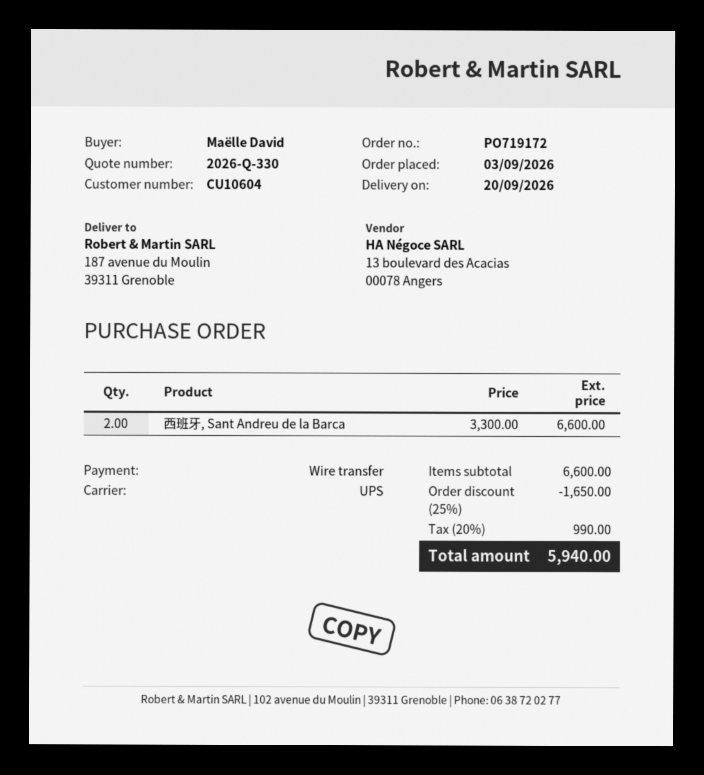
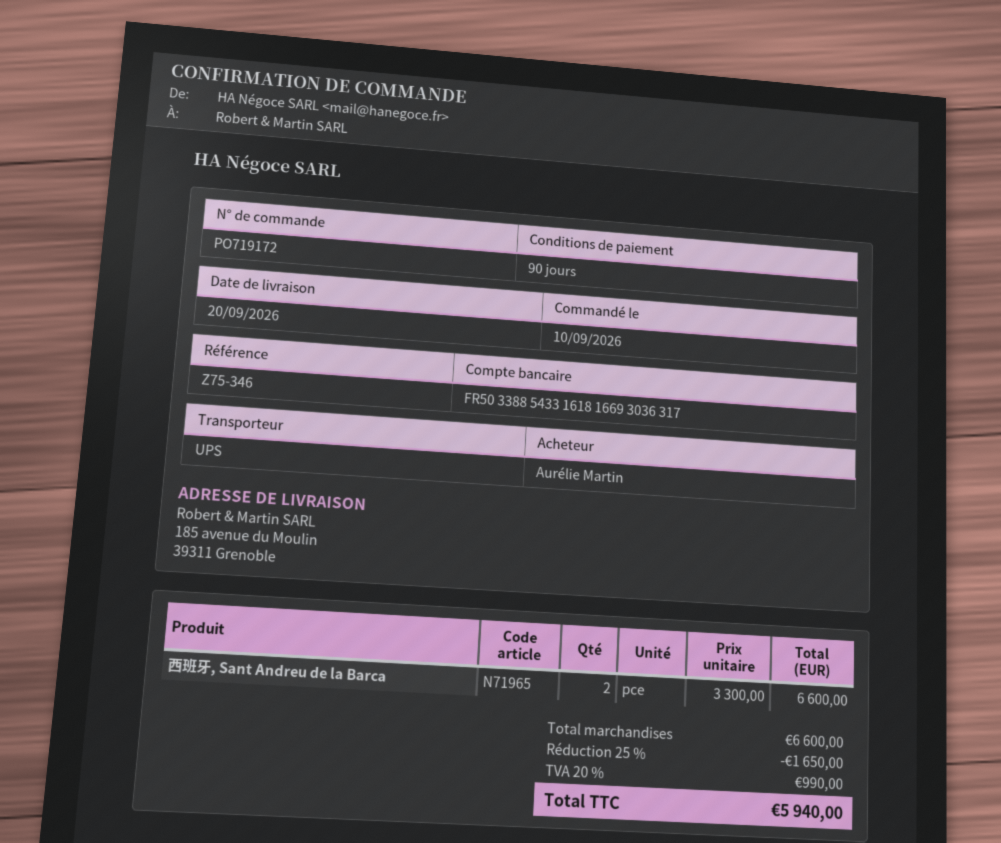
order date: 2026-09-03 -> 2026-09-10
ordered by: Maëlle David -> Aurélie Martin
ship to: 187 avenue du Moulin, 39311 Grenoble -> 185 avenue du Moulin, 39311 Grenoble

